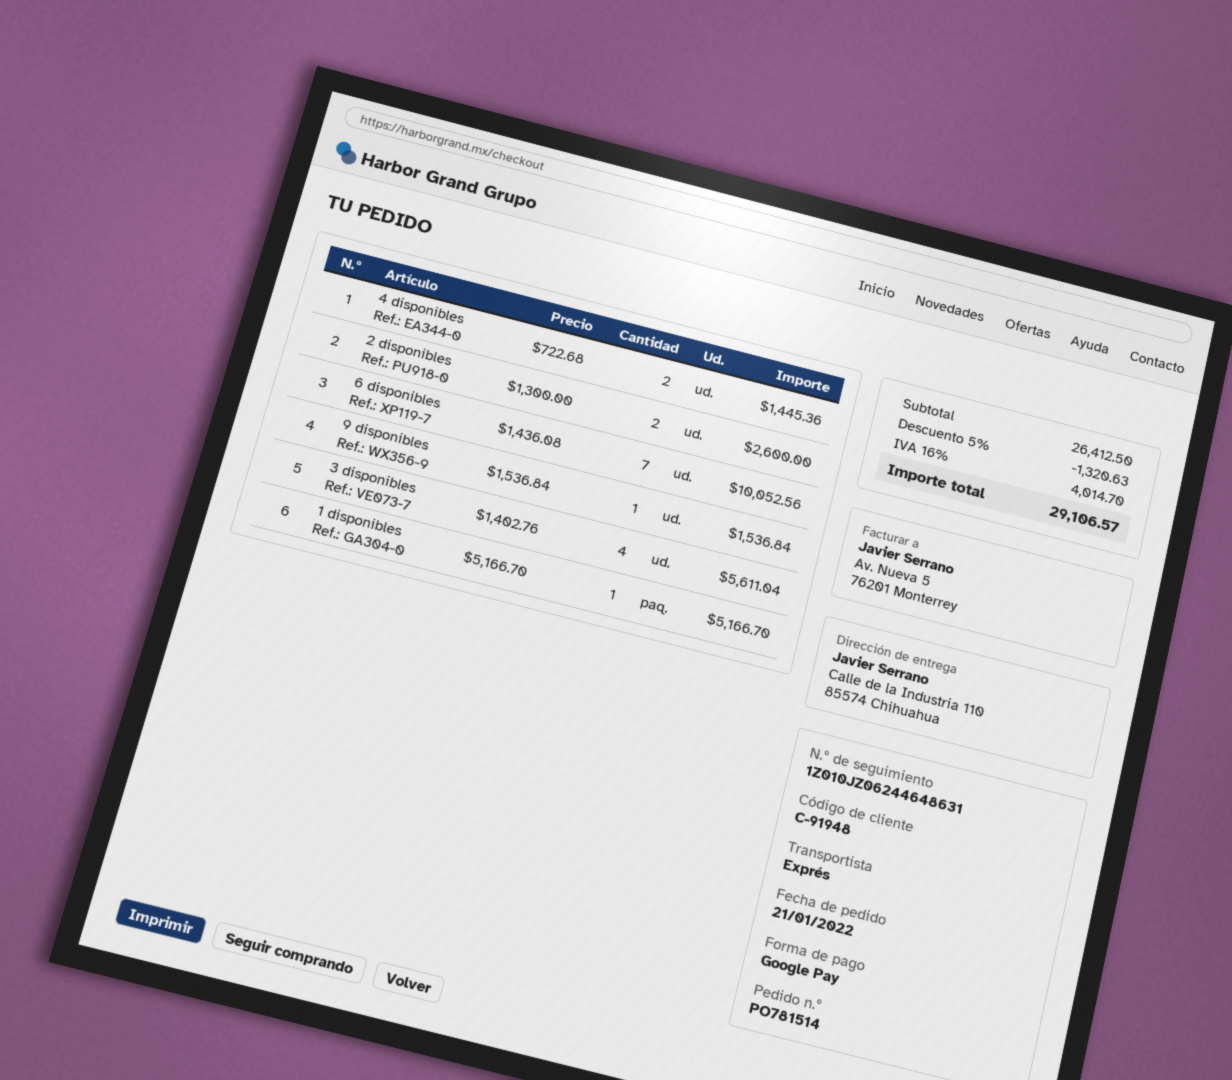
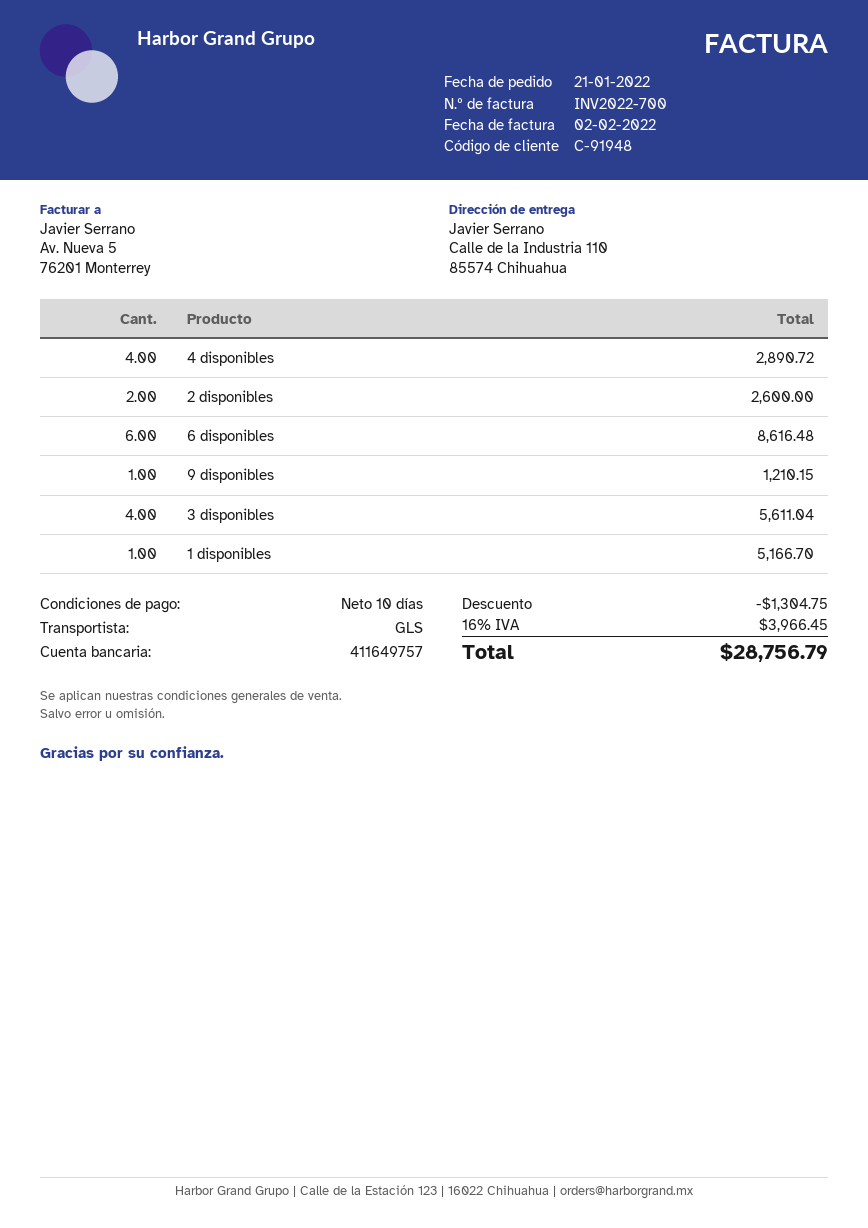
shipping method: express -> GLS
4 disponibles: 2 for 1445.36 -> 4 for 2890.72
6 disponibles: 7 for 10052.56 -> 6 for 8616.48
9 disponibles: 1 for 1536.84 -> 1 for 1210.15
discount: 1320.63 -> 1304.75
tax: 16% = 4014.70 -> 16% = 3966.45
total: 29106.57 -> 28756.79

